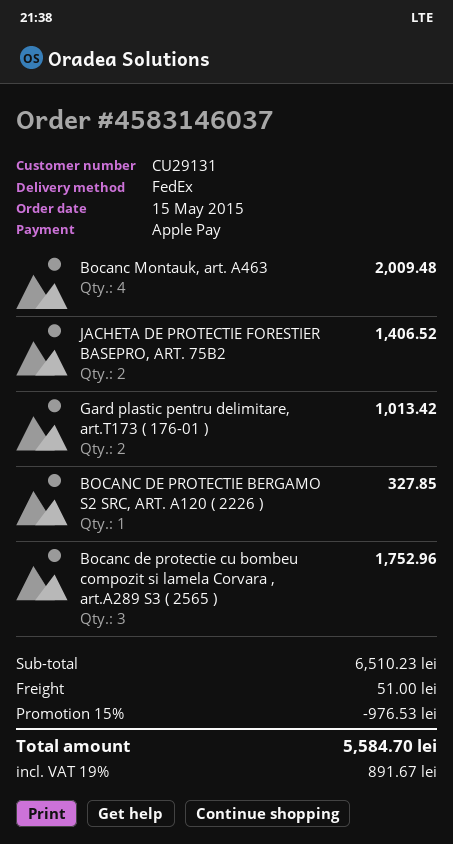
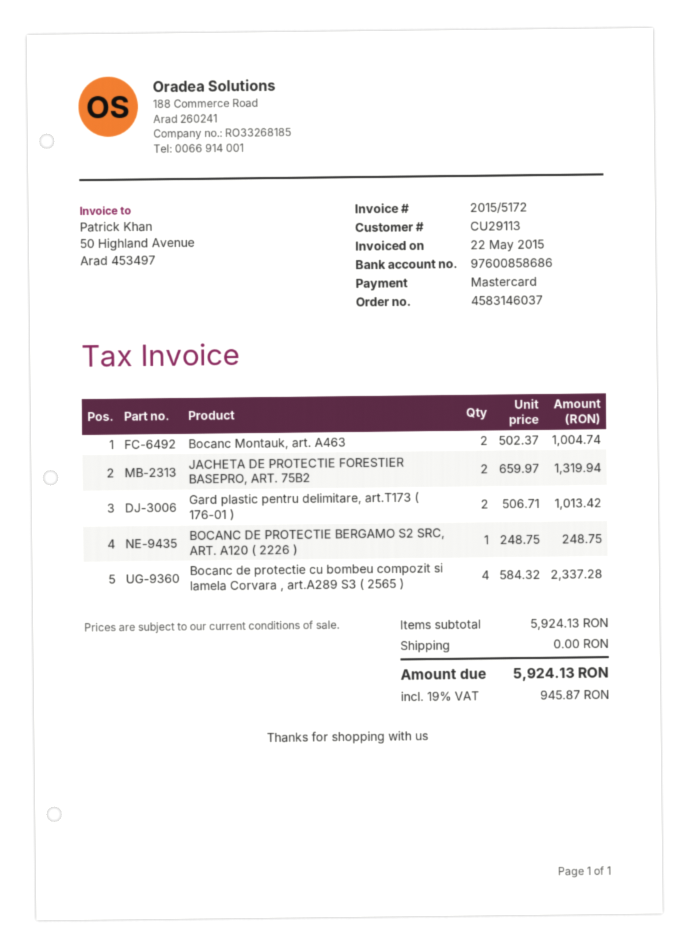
customer number: CU29131 -> CU29113
payment method: Apple Pay -> Mastercard
Bocanc Montauk, art. A463: 4 for 2009.48 -> 2 for 1004.74
JACHETA DE PROTECTIE FORESTIER BASEPRO, ART. 75B2: 2 for 1406.52 -> 2 for 1319.94
BOCANC DE PROTECTIE BERGAMO S2 SRC, ART. A120 ( 2226 ): 1 for 327.85 -> 1 for 248.75
Bocanc de protectie cu bombeu compozit si lamela Corvara , art.A289 S3 ( 2565 ): 3 for 1752.96 -> 4 for 2337.28
subtotal: 6510.23 -> 5924.13
discount: 15% = 976.53 -> none
shipping: 51.00 -> 0.00
tax: 19% = 891.67 -> 19% = 945.87
total: 5584.70 -> 5924.13

